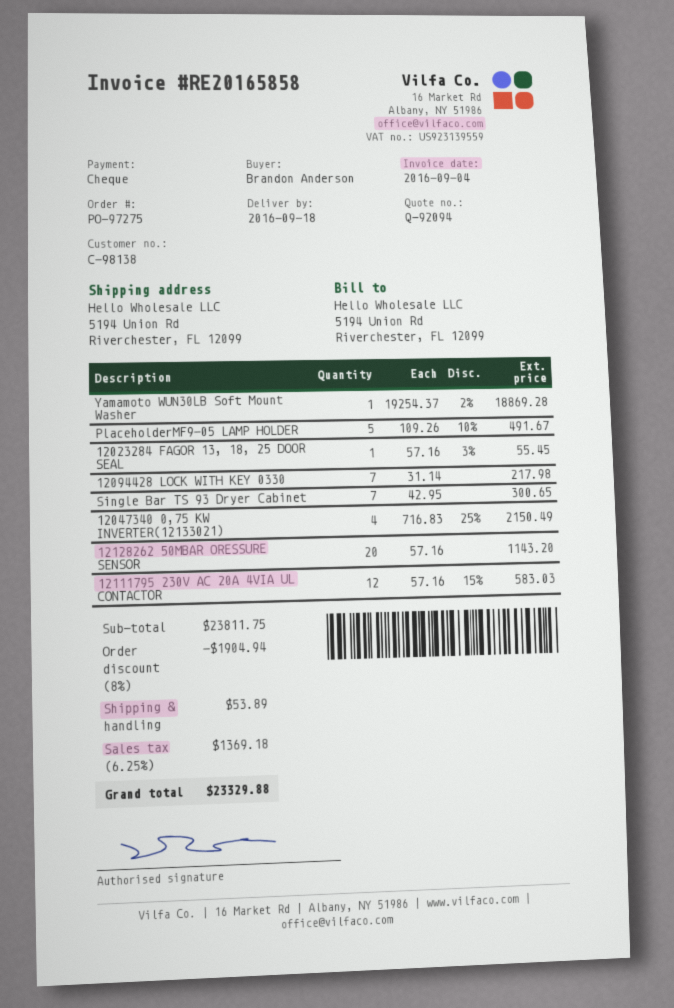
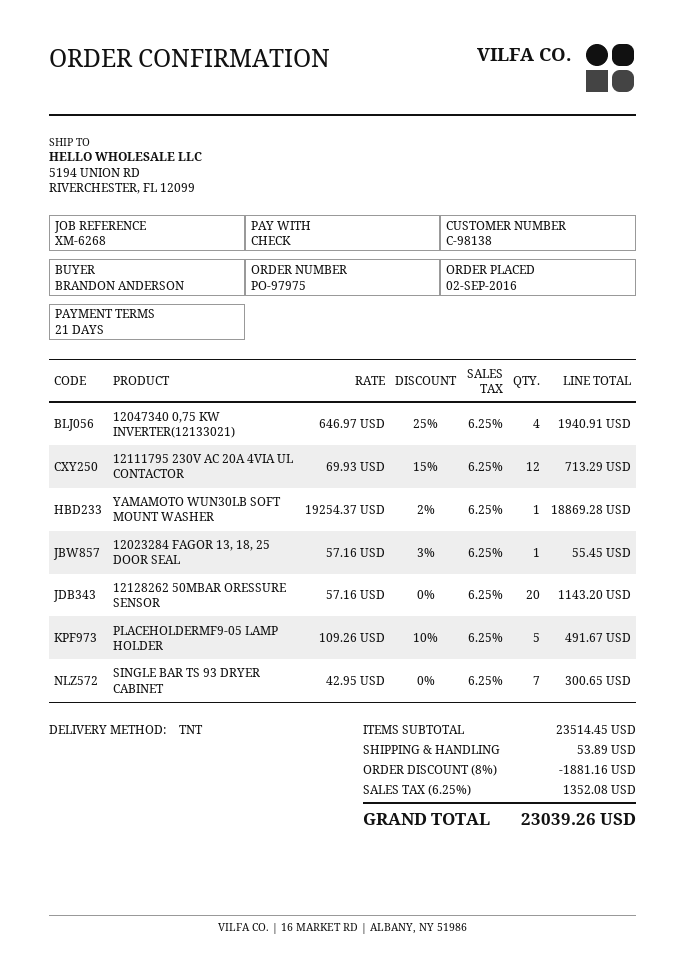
order number: PO-97275 -> PO-97975
12094428 LOCK WITH KEY 0330: 7 x 31.14 = 217.98 -> none
12047340 0,75 KW INVERTER(12133021): 4 x 716.83 - 25% = 2150.49 -> 4 x 646.97 - 25% = 1940.91
12111795 230V AC 20A 4VIA UL CONTACTOR: 12 x 57.16 - 15% = 583.03 -> 12 x 69.93 - 15% = 713.29
subtotal: 23811.75 -> 23514.45
discount: 8% = 1904.94 -> 8% = 1881.16
tax: 6.25% = 1369.18 -> 6.25% = 1352.08
total: 23329.88 -> 23039.26

